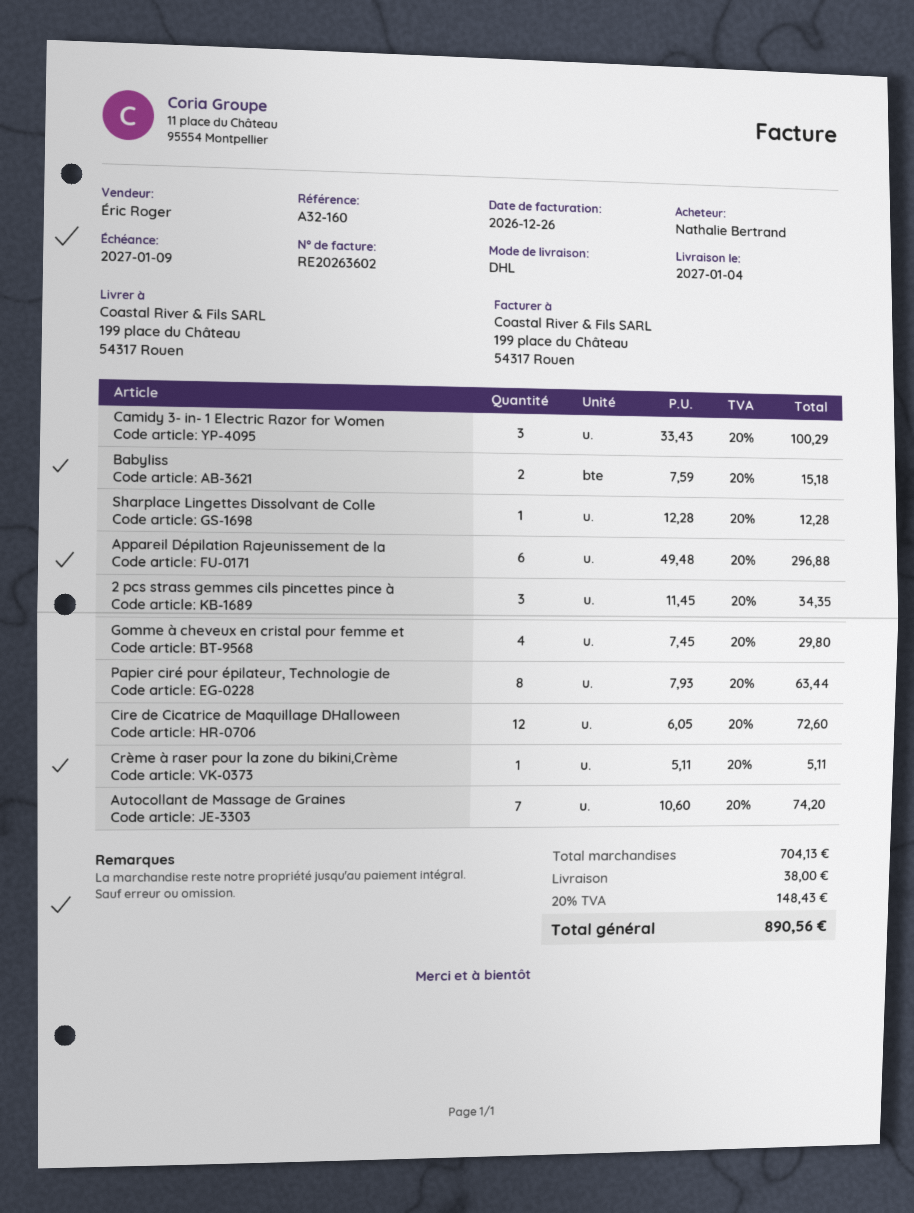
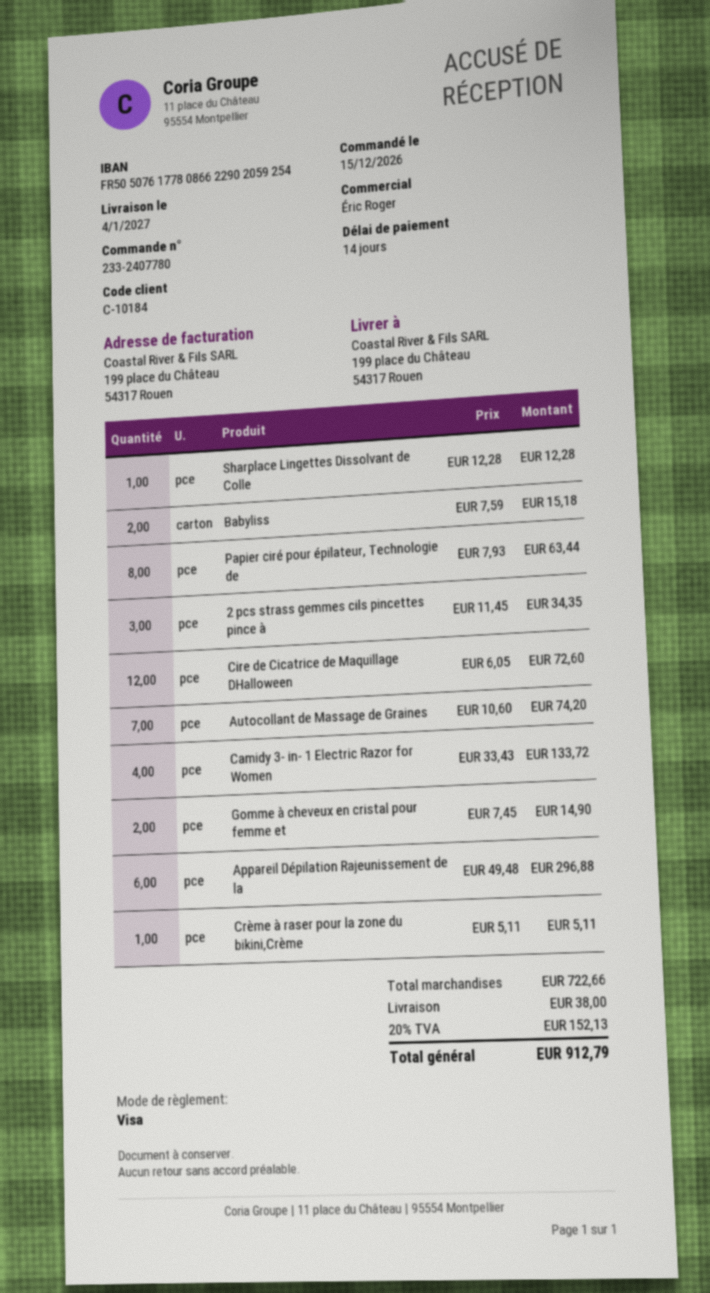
Camidy 3- in- 1 Electric Razor for Women: 3 x 33.43 = 100.29 -> 4 x 33.43 = 133.72
Gomme à cheveux en cristal pour femme et: 4 x 7.45 = 29.80 -> 2 x 7.45 = 14.90
subtotal: 704.13 -> 722.66
tax: 20% = 148.43 -> 20% = 152.13
total: 890.56 -> 912.79

